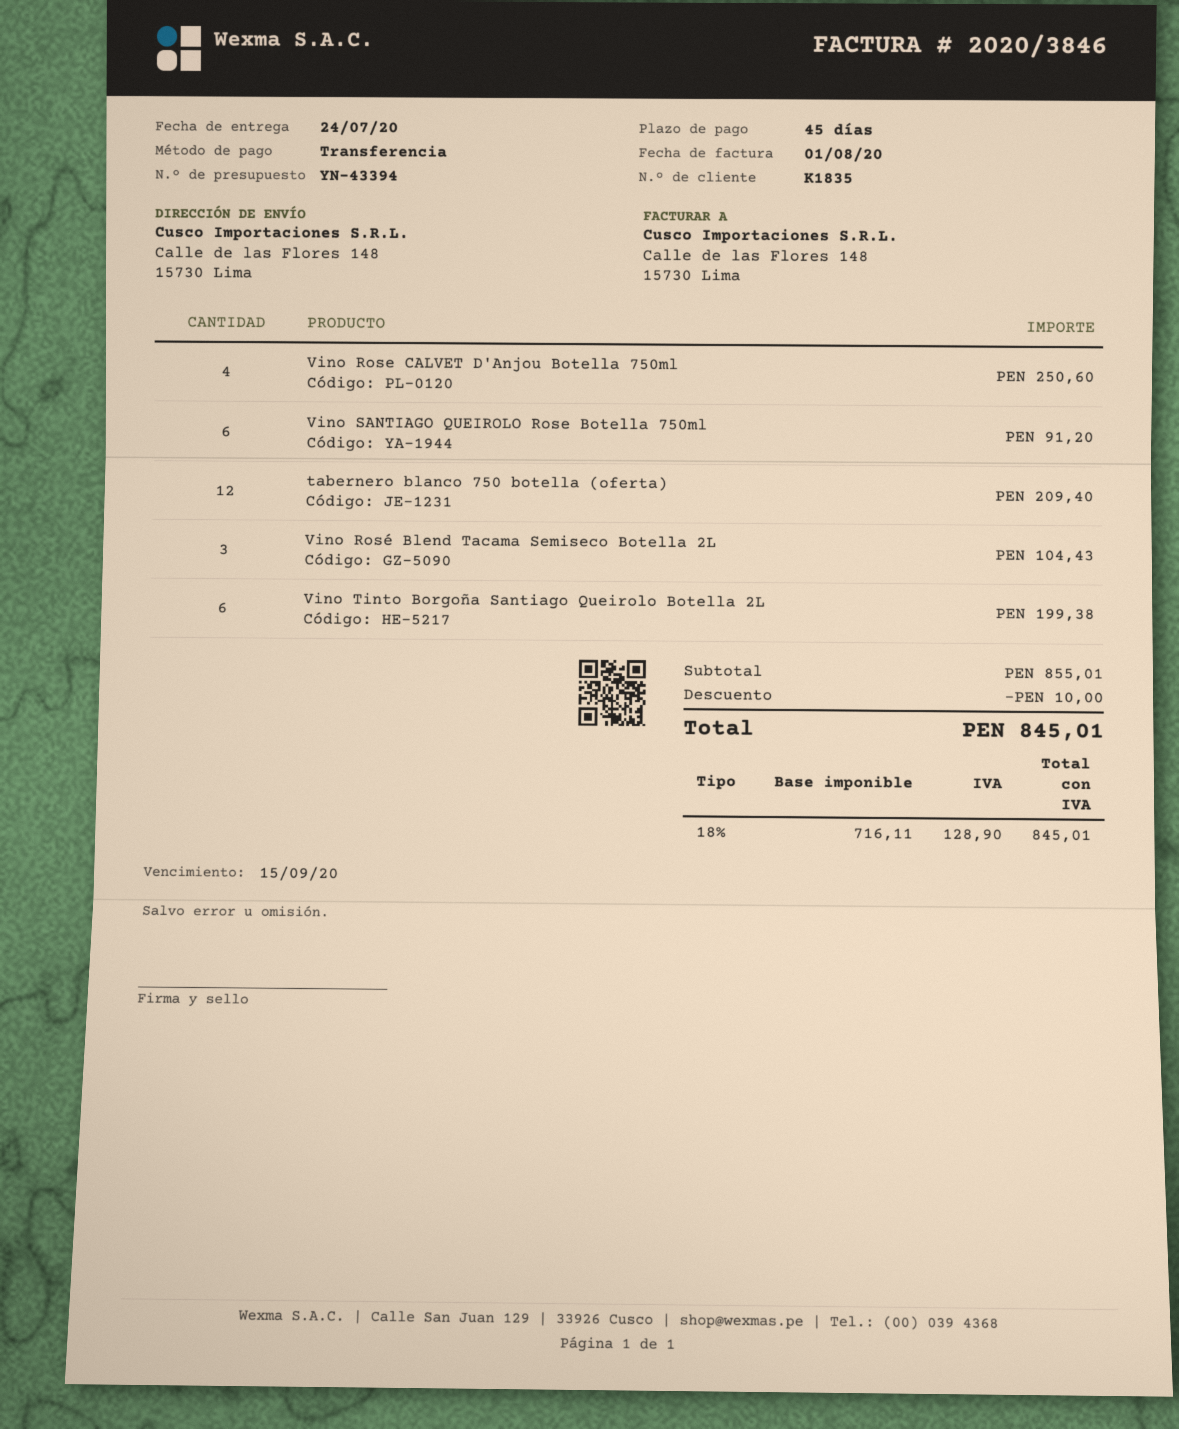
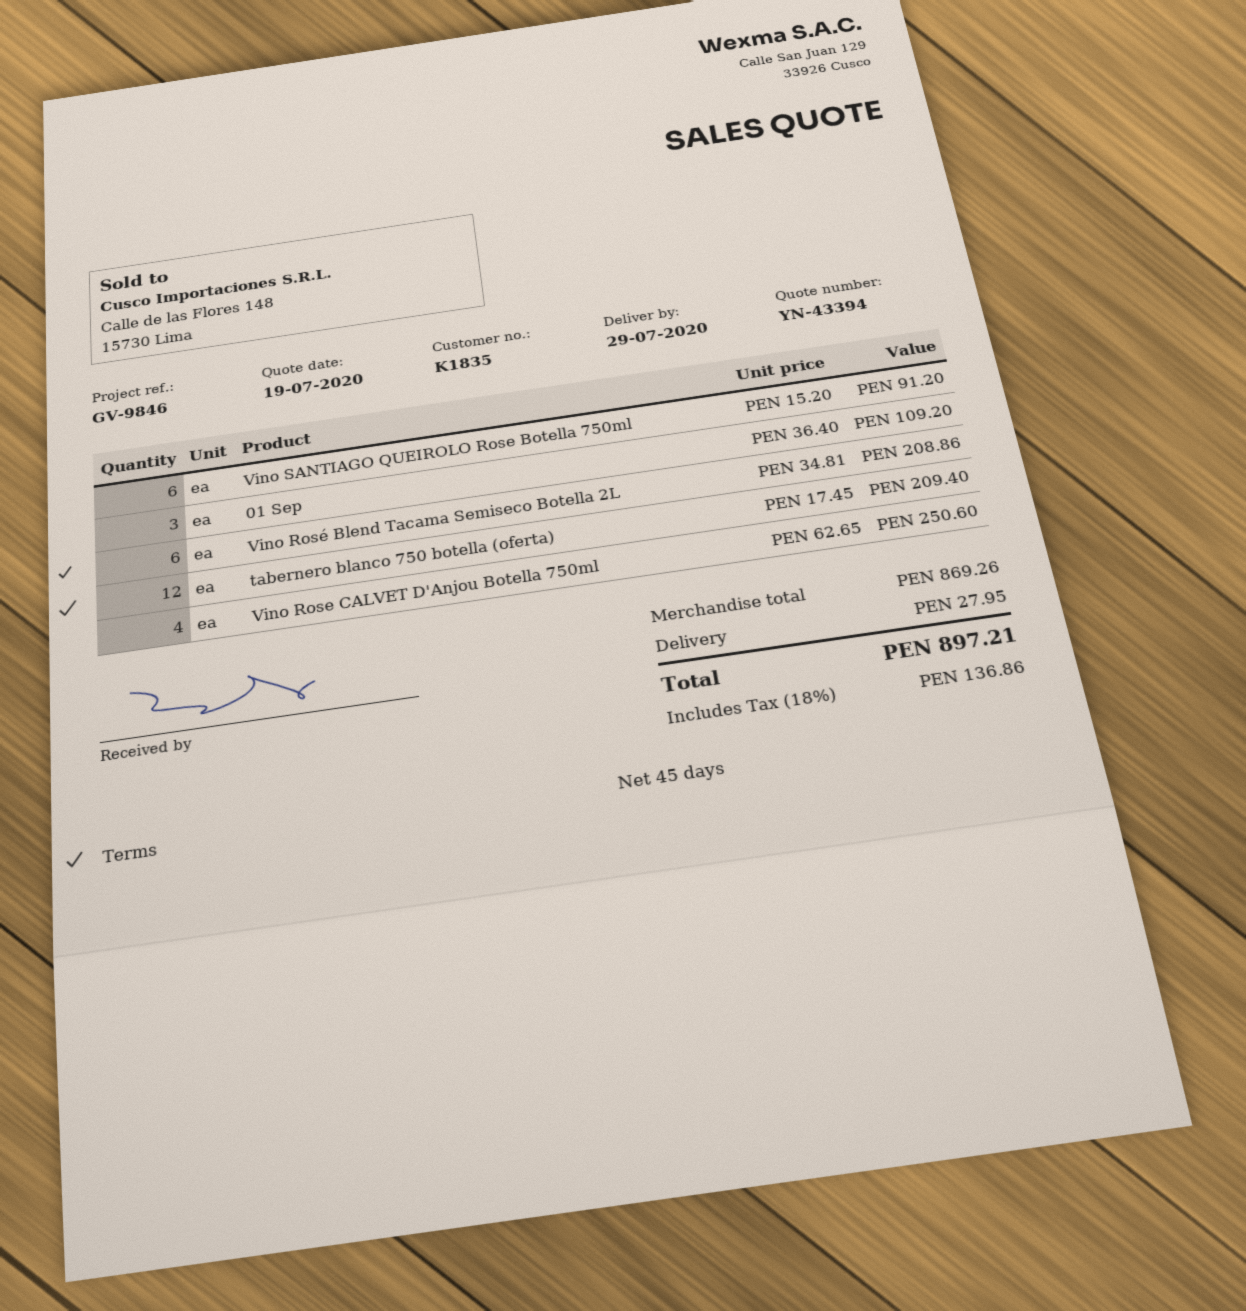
delivery date: 2020-07-24 -> 2020-07-29
Vino Rosé Blend Tacama Semiseco Botella 2L: 3 for 104.43 -> 6 for 208.86
Vino Tinto Borgoña Santiago Queirolo Botella 2L: 6 for 199.38 -> none
01 Sep: none -> 3 for 109.20
subtotal: 855.01 -> 869.26
discount: 10.00 -> none
shipping: none -> 27.95
tax: 18% = 128.90 -> 18% = 136.86
total: 845.01 -> 897.21

